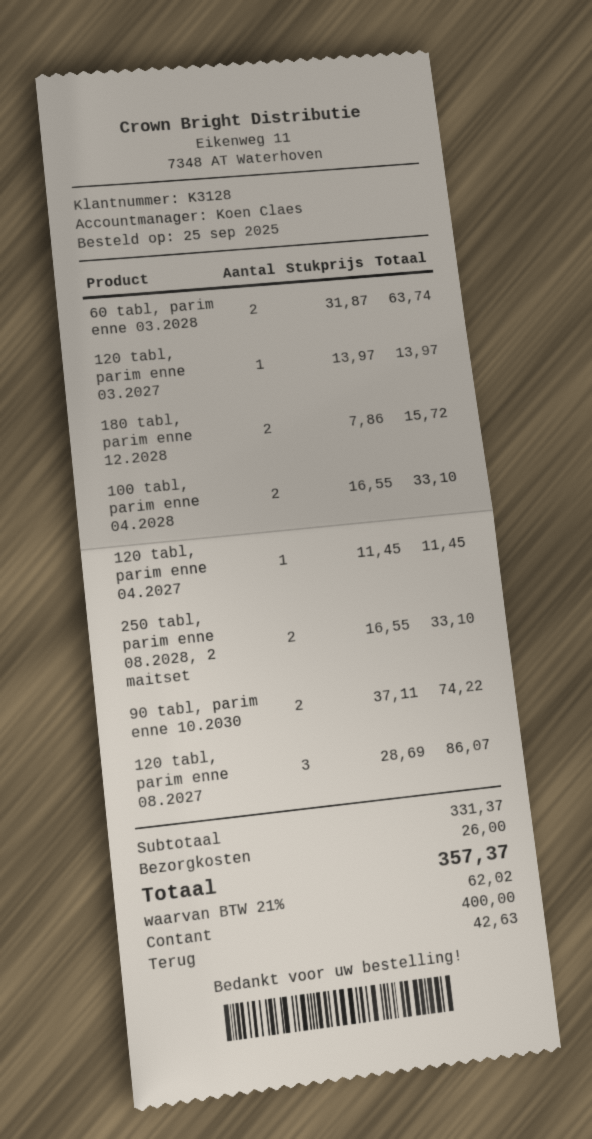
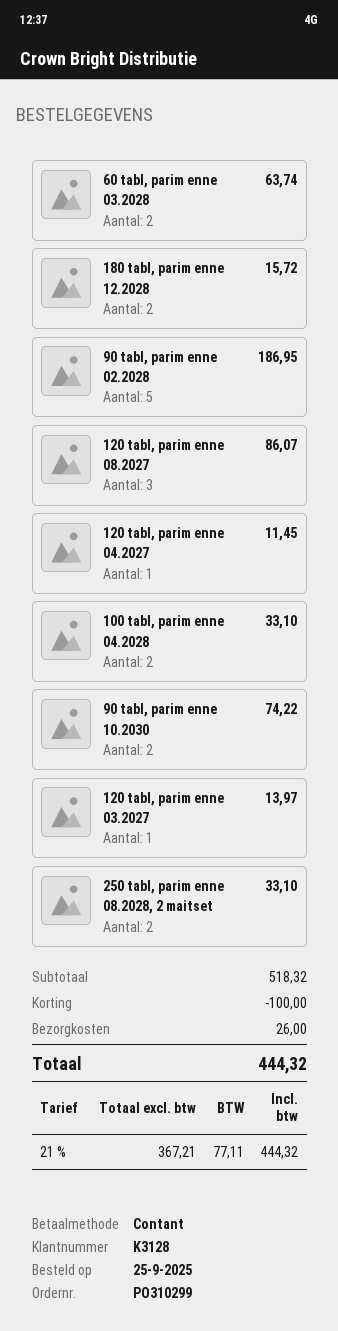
90 tabl, parim enne 02.2028: none -> 5 for 186.95
subtotal: 331.37 -> 518.32
discount: none -> 100.00
tax: 21% = 62.02 -> 21% = 77.11
total: 357.37 -> 444.32

